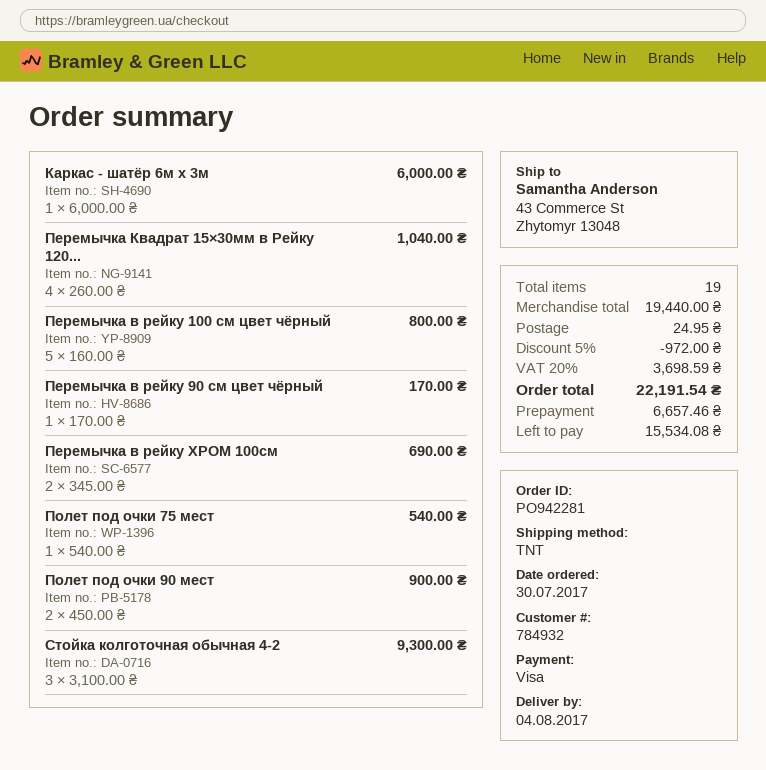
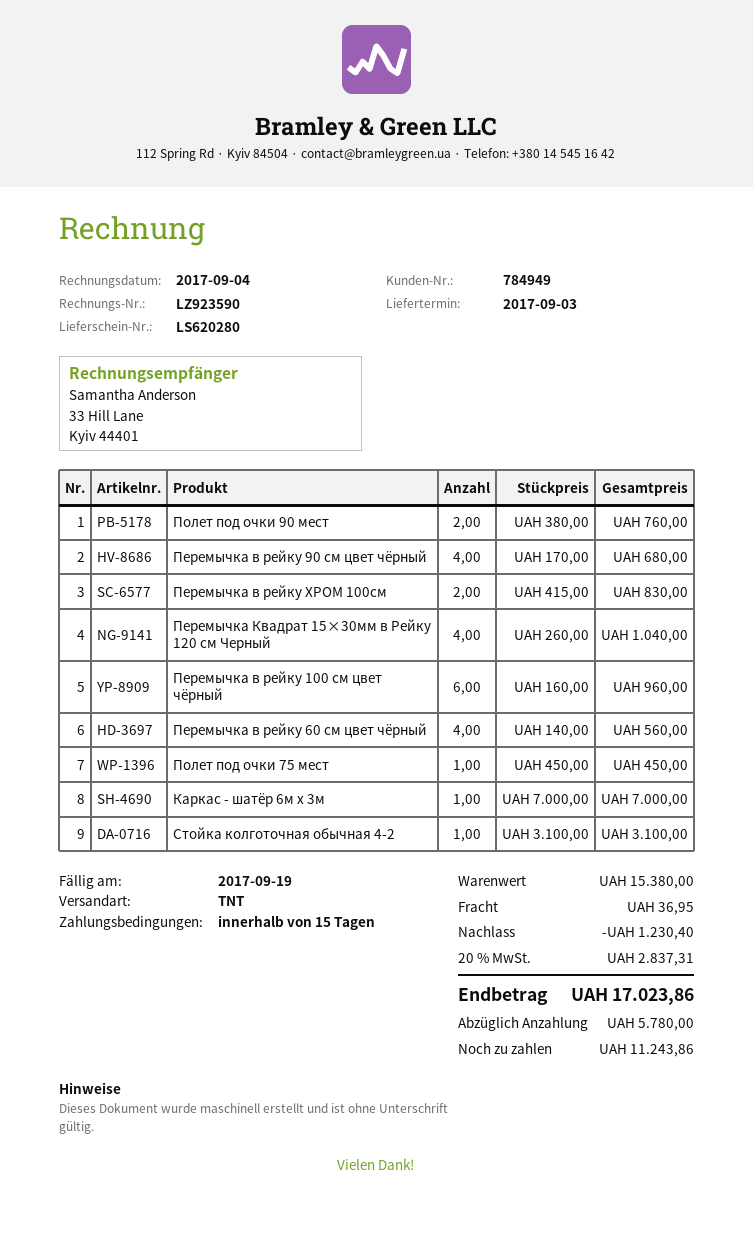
delivery date: 2017-08-04 -> 2017-09-03
customer number: 784932 -> 784949
Каркас - шатёр 6м х 3м: 1 x 6000.00 = 6000.00 -> 1 x 7000.00 = 7000.00
Перемычка в рейку 100 см цвет чёрный: 5 x 160.00 = 800.00 -> 6 x 160.00 = 960.00
Перемычка в рейку 90 см цвет чёрный: 1 x 170.00 = 170.00 -> 4 x 170.00 = 680.00
Перемычка в рейку ХРОМ 100см: 2 x 345.00 = 690.00 -> 2 x 415.00 = 830.00
Полет под очки 75 мест: 1 x 540.00 = 540.00 -> 1 x 450.00 = 450.00
Полет под очки 90 мест: 2 x 450.00 = 900.00 -> 2 x 380.00 = 760.00
Стойка колготочная обычная 4-2: 3 x 3100.00 = 9300.00 -> 1 x 3100.00 = 3100.00
Перемычка в рейку 60 см цвет чёрный: none -> 4 x 140.00 = 560.00
subtotal: 19440.00 -> 15380.00
discount: 972.00 -> 1230.40
shipping: 24.95 -> 36.95
tax: 20% = 3698.59 -> 20% = 2837.31
total: 22191.54 -> 17023.86
deposit: 6657.46 -> 5780.00
balance: 15534.08 -> 11243.86

